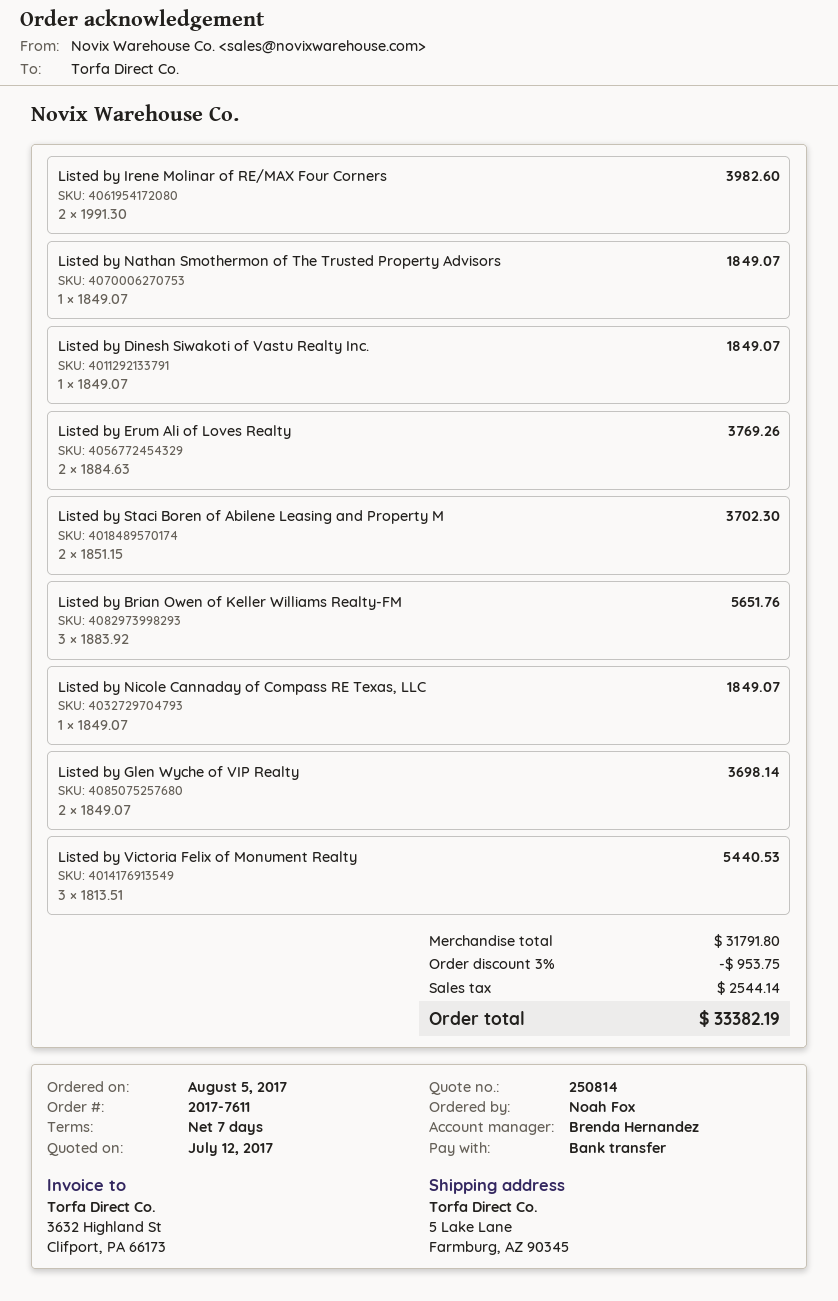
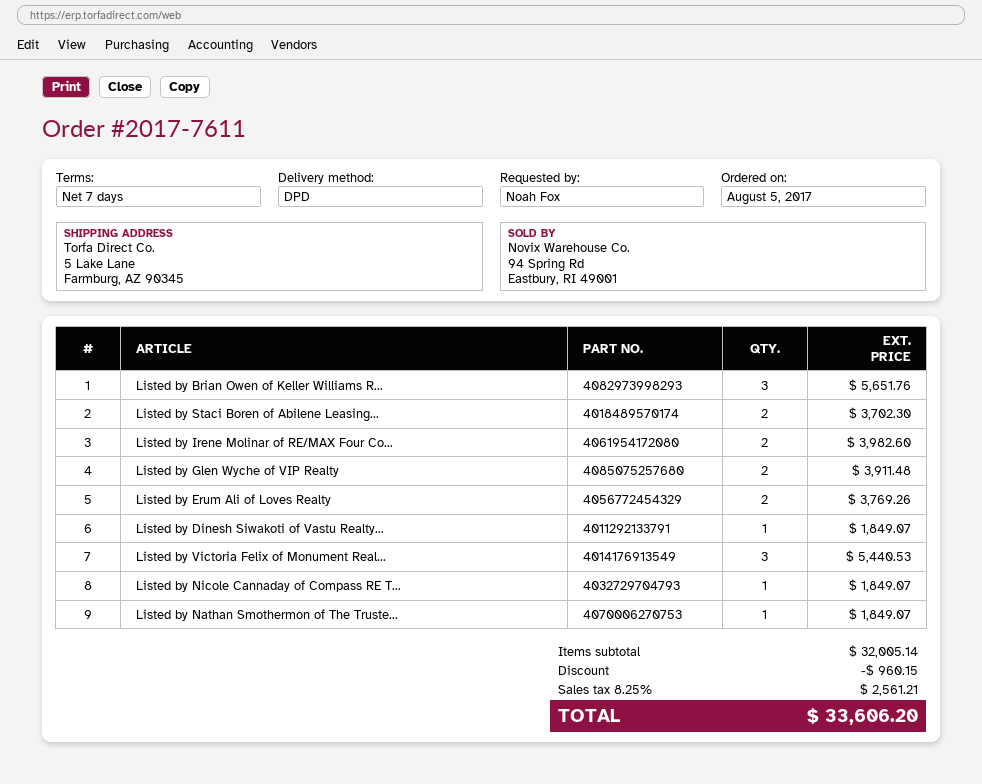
Listed by Glen Wyche of VIP Realty: 2 for 3698.14 -> 2 for 3911.48
subtotal: 31791.80 -> 32005.14
discount: 953.75 -> 960.15
tax: 2544.14 -> 2561.21
total: 33382.19 -> 33606.20

